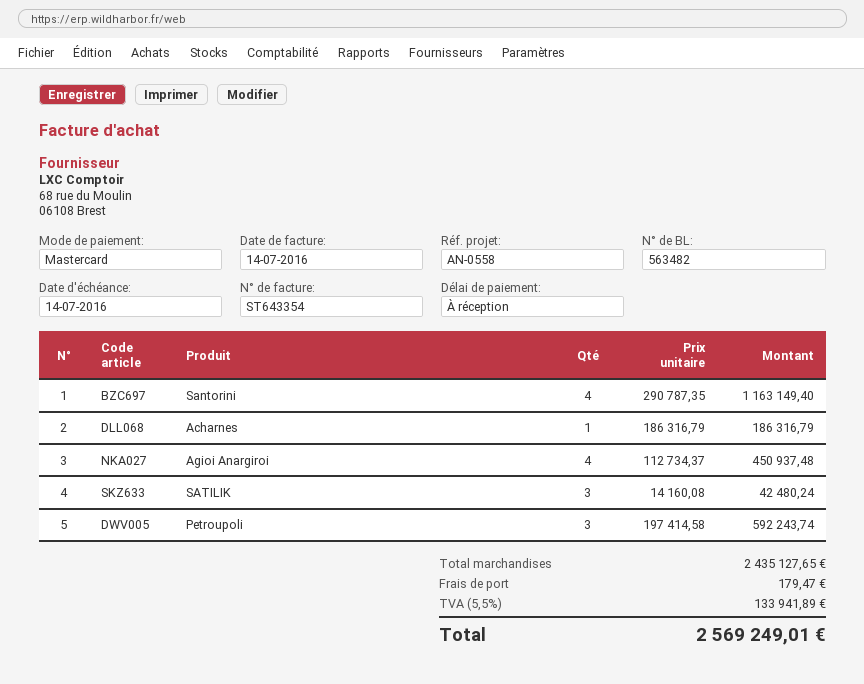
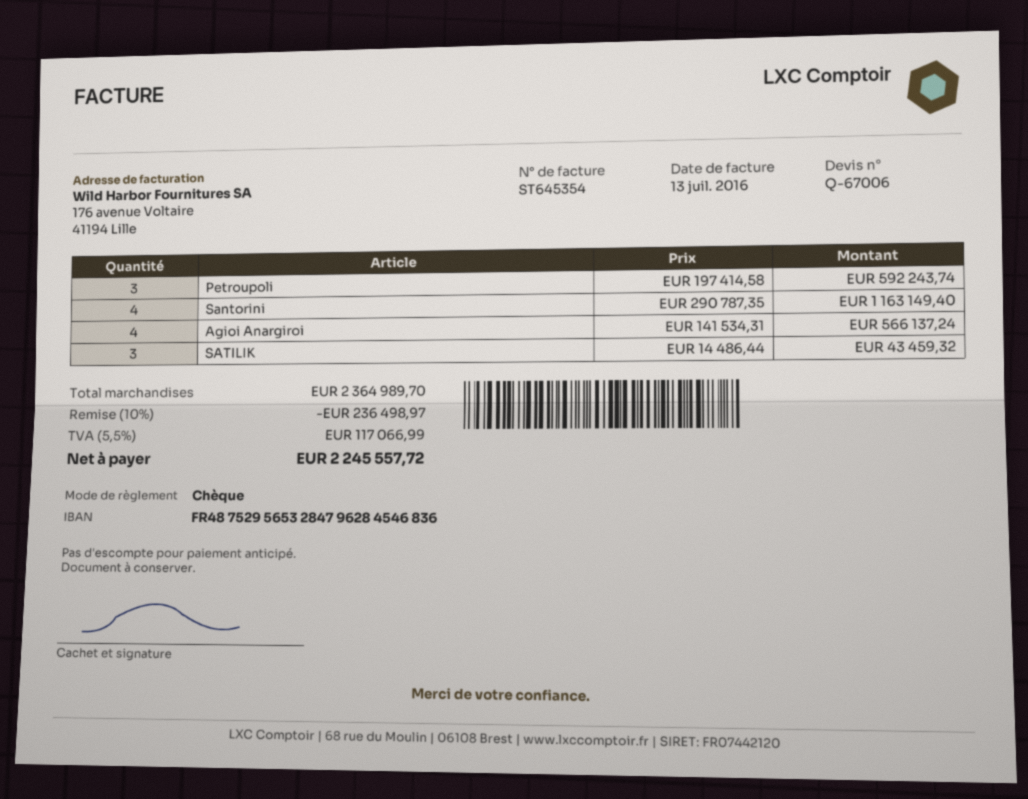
invoice number: ST643354 -> ST645354
invoice date: 2016-07-14 -> 2016-07-13
payment method: Mastercard -> cheque
Acharnes: 1 x 186316.79 = 186316.79 -> none
Agioi Anargiroi: 4 x 112734.37 = 450937.48 -> 4 x 141534.31 = 566137.24
SATILIK: 3 x 14160.08 = 42480.24 -> 3 x 14486.44 = 43459.32
subtotal: 2435127.65 -> 2364989.70
discount: none -> 10% = 236498.97
shipping: 179.47 -> none
tax: 5.5% = 133941.89 -> 5.5% = 117066.99
total: 2569249.01 -> 2245557.72

